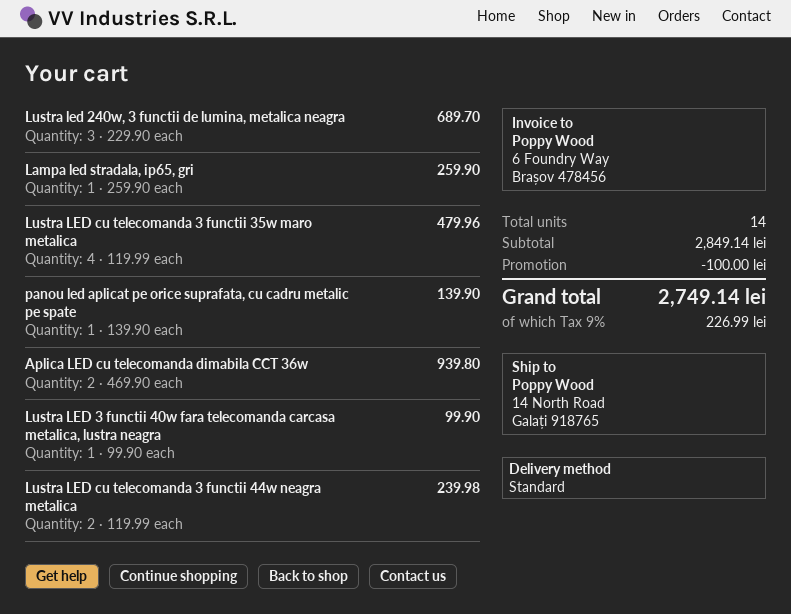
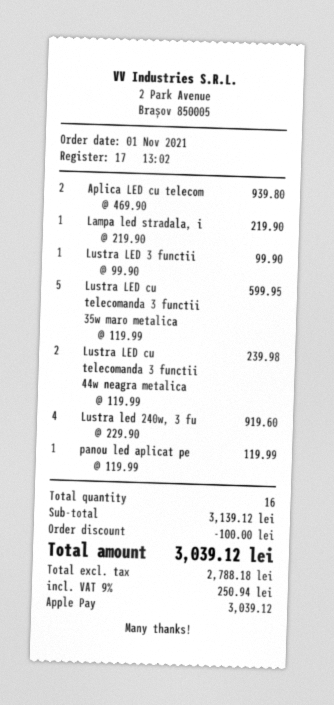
Lustra led 240w, 3 functii de lumina, metalica neagra: 3 x 229.90 = 689.70 -> 4 x 229.90 = 919.60
Lampa led stradala, ip65, gri: 1 x 259.90 = 259.90 -> 1 x 219.90 = 219.90
Lustra LED cu telecomanda 3 functii 35w maro metalica: 4 x 119.99 = 479.96 -> 5 x 119.99 = 599.95
panou led aplicat pe orice suprafata, cu cadru metalic pe spate: 1 x 139.90 = 139.90 -> 1 x 119.99 = 119.99
total quantity: 14 -> 16
subtotal: 2849.14 -> 3139.12
tax: 9% = 226.99 -> 9% = 250.94
total: 2749.14 -> 3039.12

